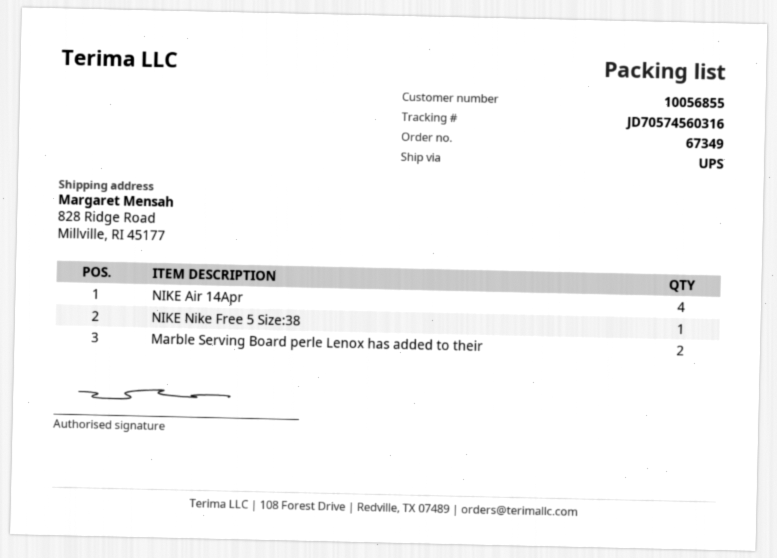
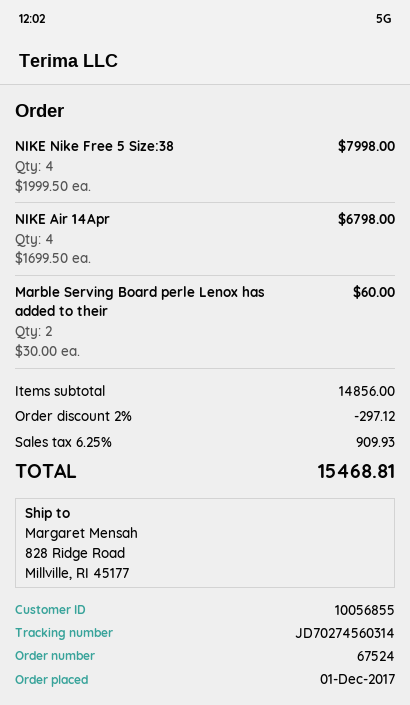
order number: 67349 -> 67524
tracking number: JD70574560316 -> JD70274560314
NIKE Nike Free 5 Size:38: 1 -> 4

